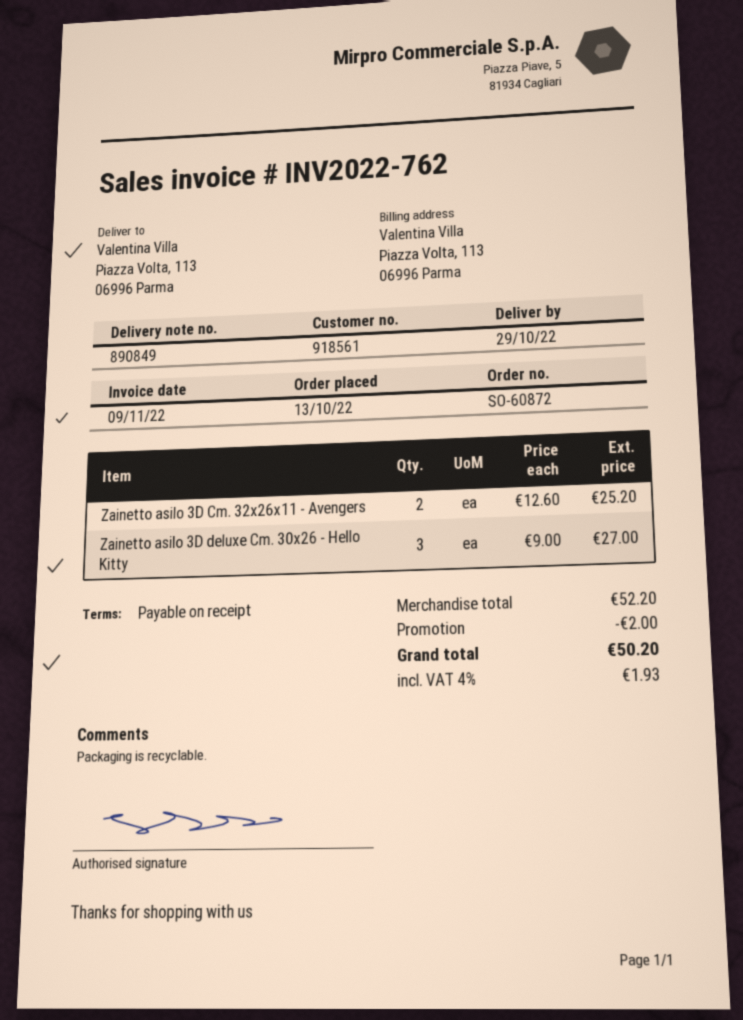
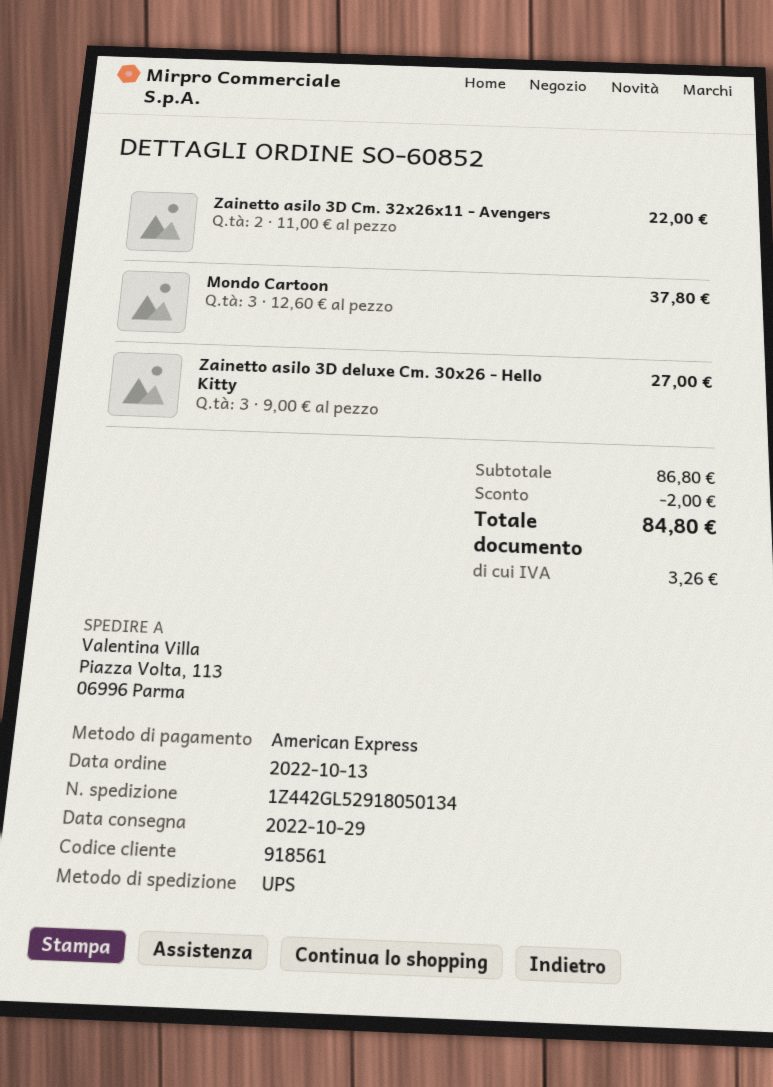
order number: SO-60872 -> SO-60852
Zainetto asilo 3D Cm. 32x26x11 - Avengers: 2 x 12.60 = 25.20 -> 2 x 11.00 = 22.00
Mondo Cartoon: none -> 3 x 12.60 = 37.80
subtotal: 52.20 -> 86.80
tax: 1.93 -> 3.26
total: 50.20 -> 84.80

